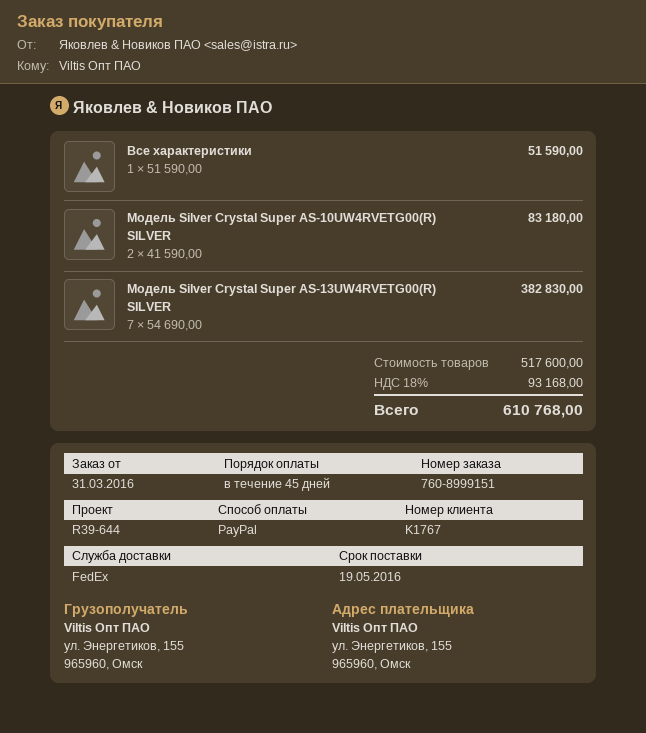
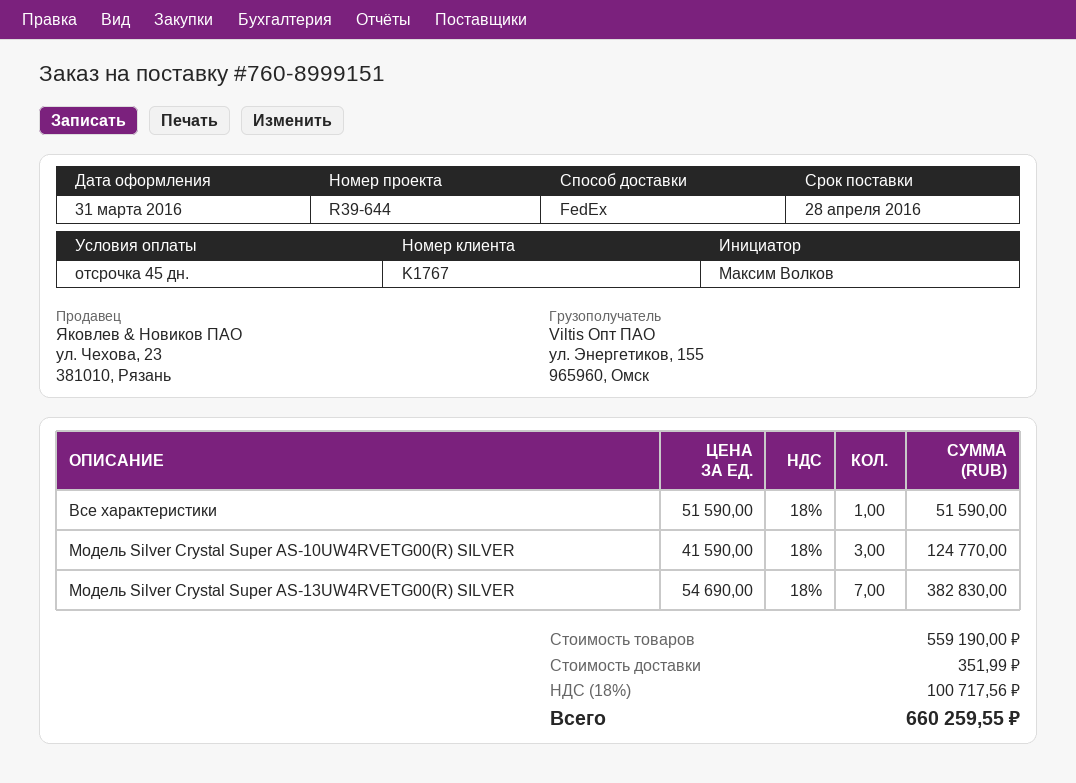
delivery date: 2016-05-19 -> 2016-04-28
Модель Silver Crystal Super AS-10UW4RVETG00(R) SILVER: 2 x 41590.00 = 83180.00 -> 3 x 41590.00 = 124770.00
subtotal: 517600.00 -> 559190.00
shipping: none -> 351.99
tax: 18% = 93168.00 -> 18% = 100717.56
total: 610768.00 -> 660259.55

